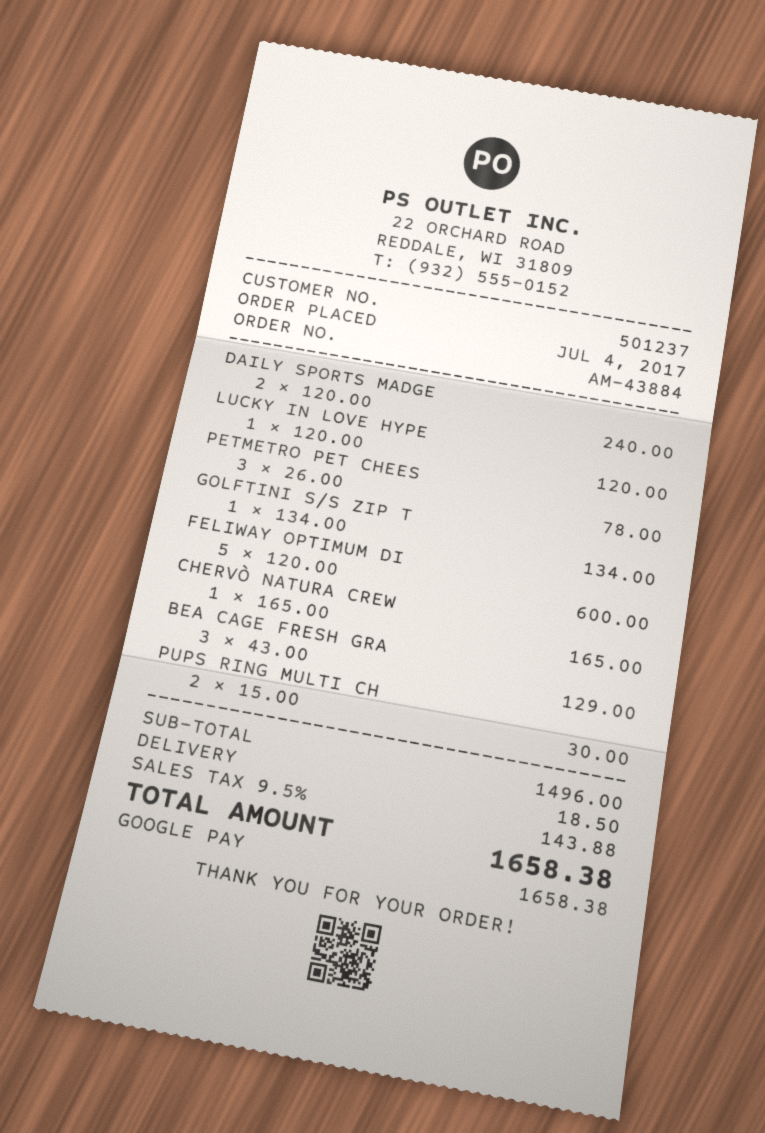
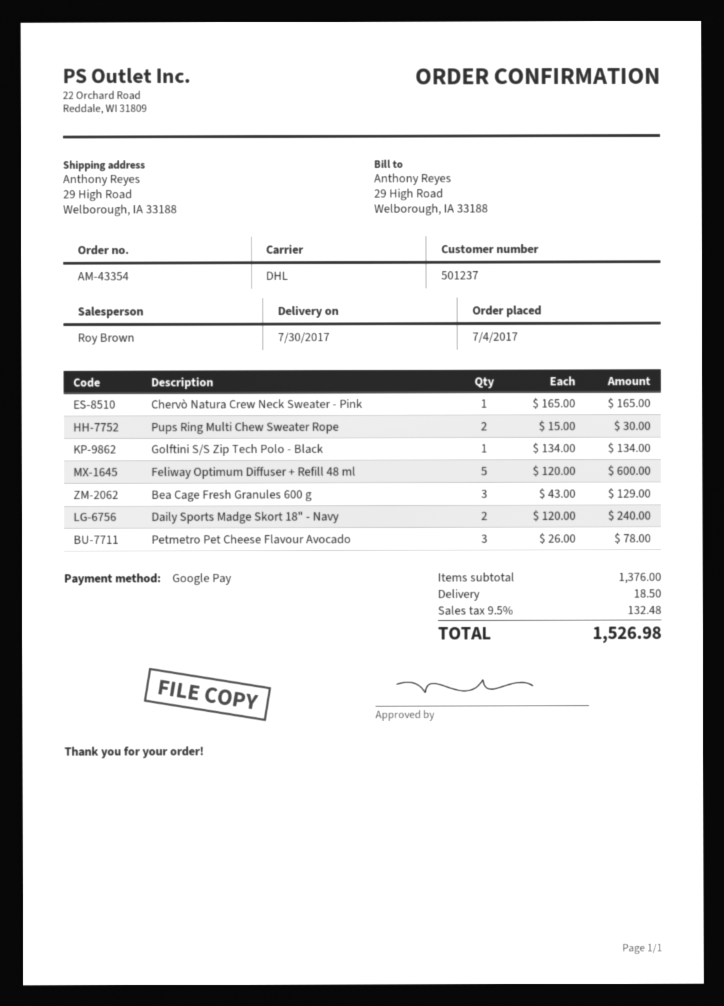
order number: AM-43884 -> AM-43354
LUCKY IN LOVE HYPE: 1 x 120.00 = 120.00 -> none
subtotal: 1496.00 -> 1376.00
tax: 9.5% = 143.88 -> 9.5% = 132.48
total: 1658.38 -> 1526.98

